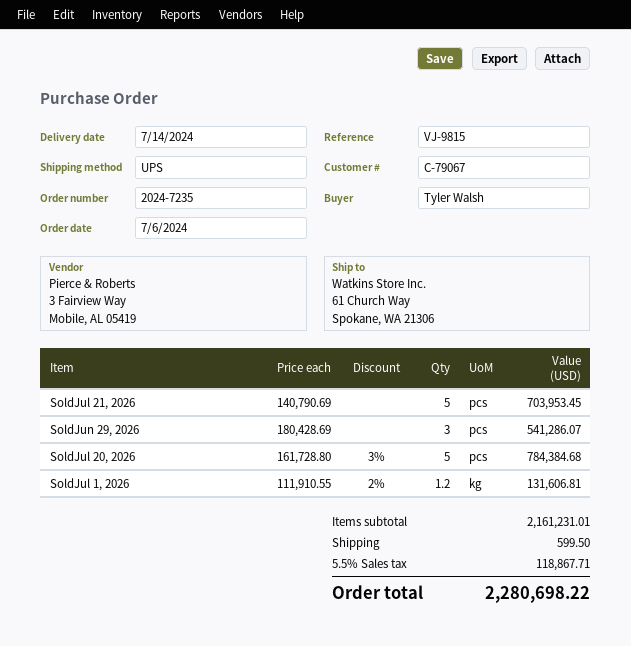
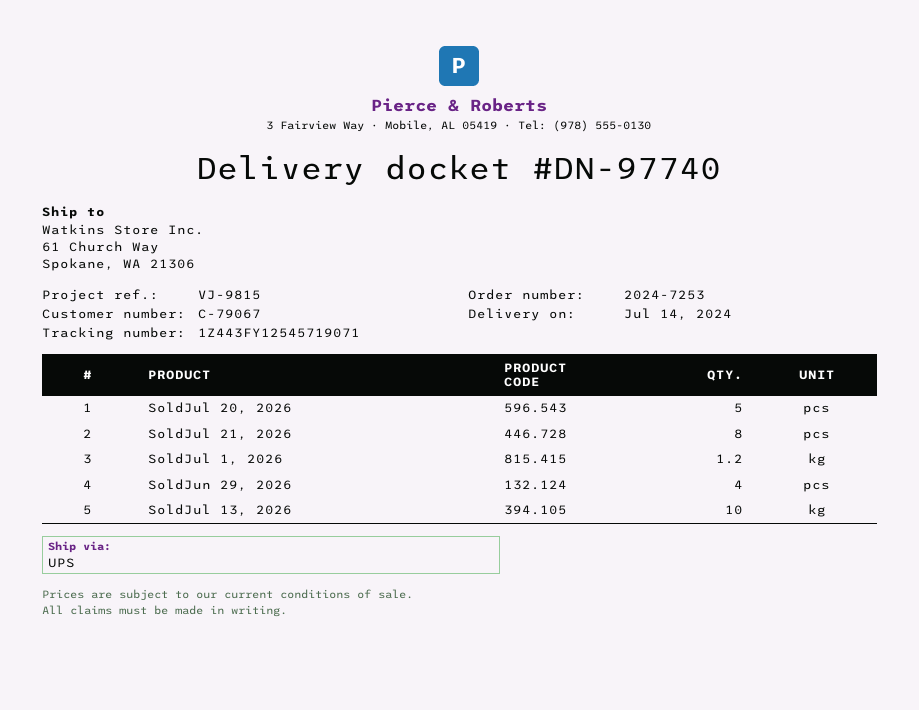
order number: 2024-7235 -> 2024-7253
SoldJul 21, 2026: 5 -> 8
SoldJun 29, 2026: 3 -> 4
SoldJul 13, 2026: none -> 10

